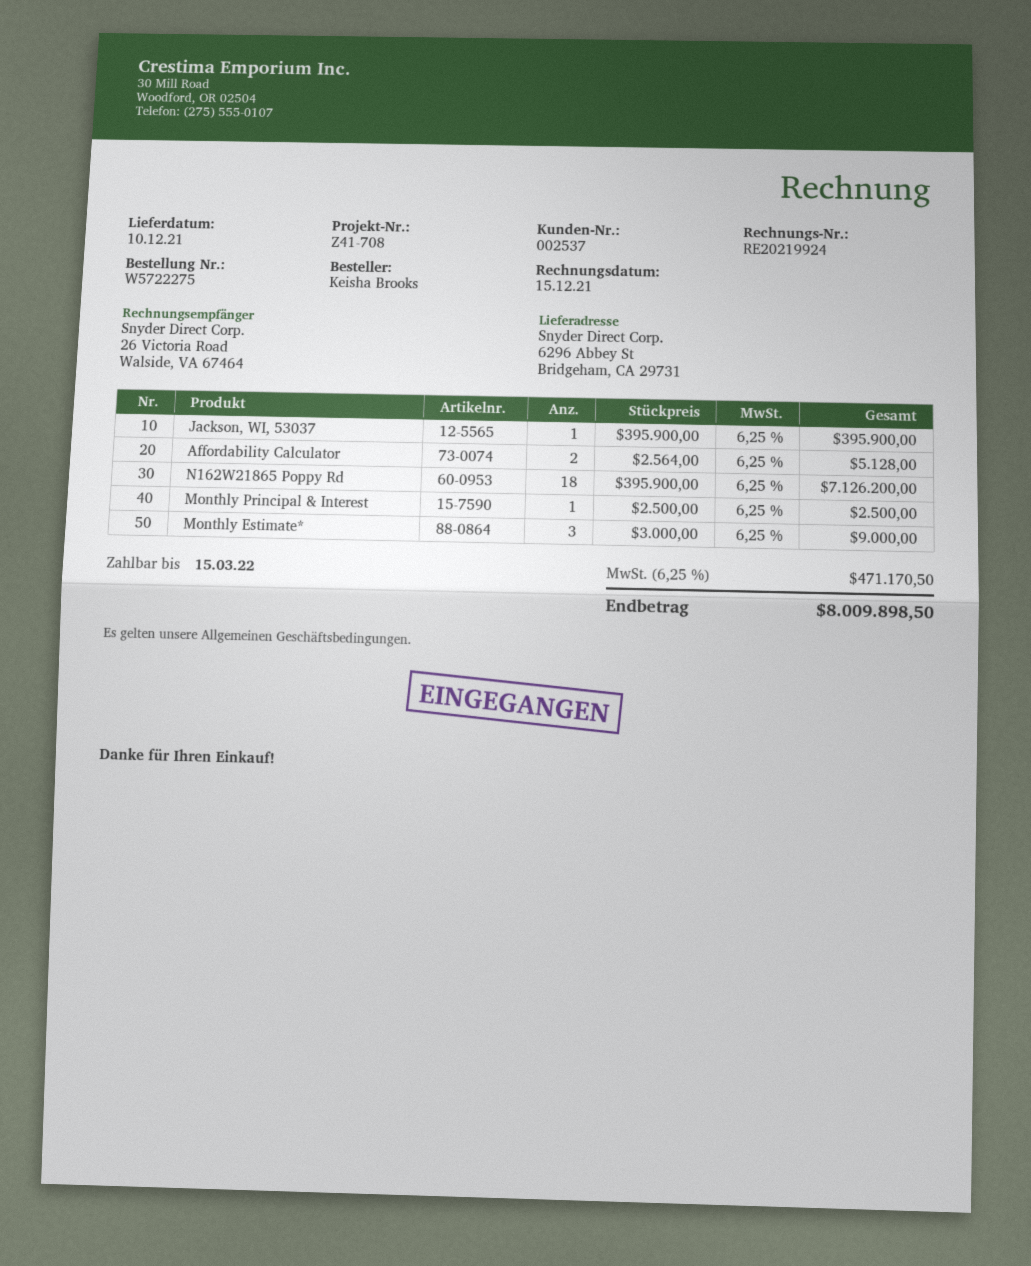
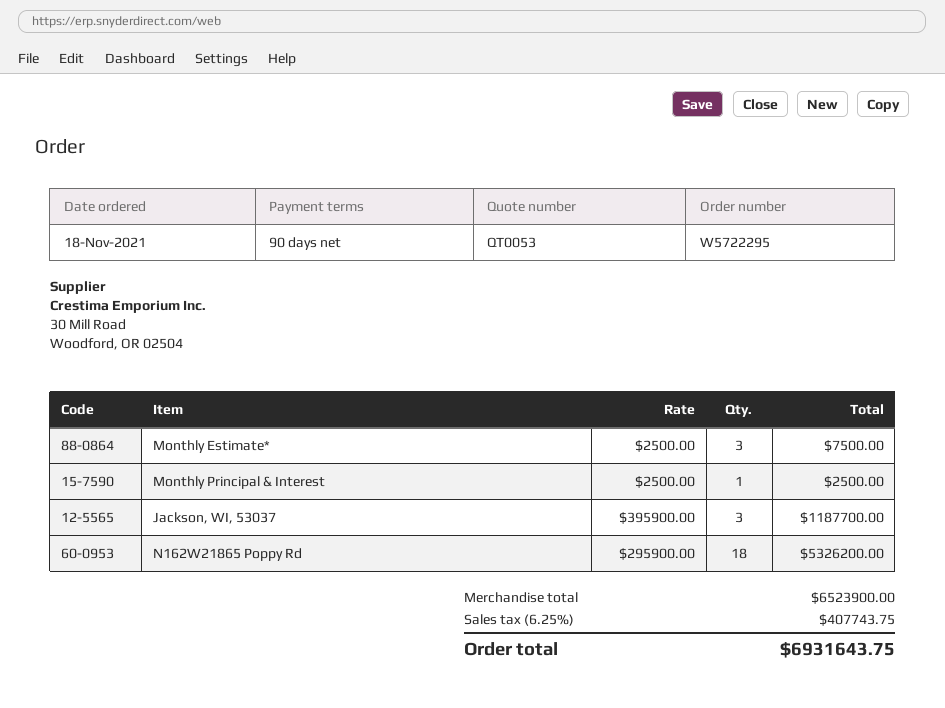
order number: W5722275 -> W5722295
Jackson, WI, 53037: 1 x 395900.00 = 395900.00 -> 3 x 395900.00 = 1187700.00
Affordability Calculator: 2 x 2564.00 = 5128.00 -> none
N162W21865 Poppy Rd: 18 x 395900.00 = 7126200.00 -> 18 x 295900.00 = 5326200.00
Monthly Estimate*: 3 x 3000.00 = 9000.00 -> 3 x 2500.00 = 7500.00
tax: 6.25% = 471170.50 -> 6.25% = 407743.75
total: 8009898.50 -> 6931643.75

